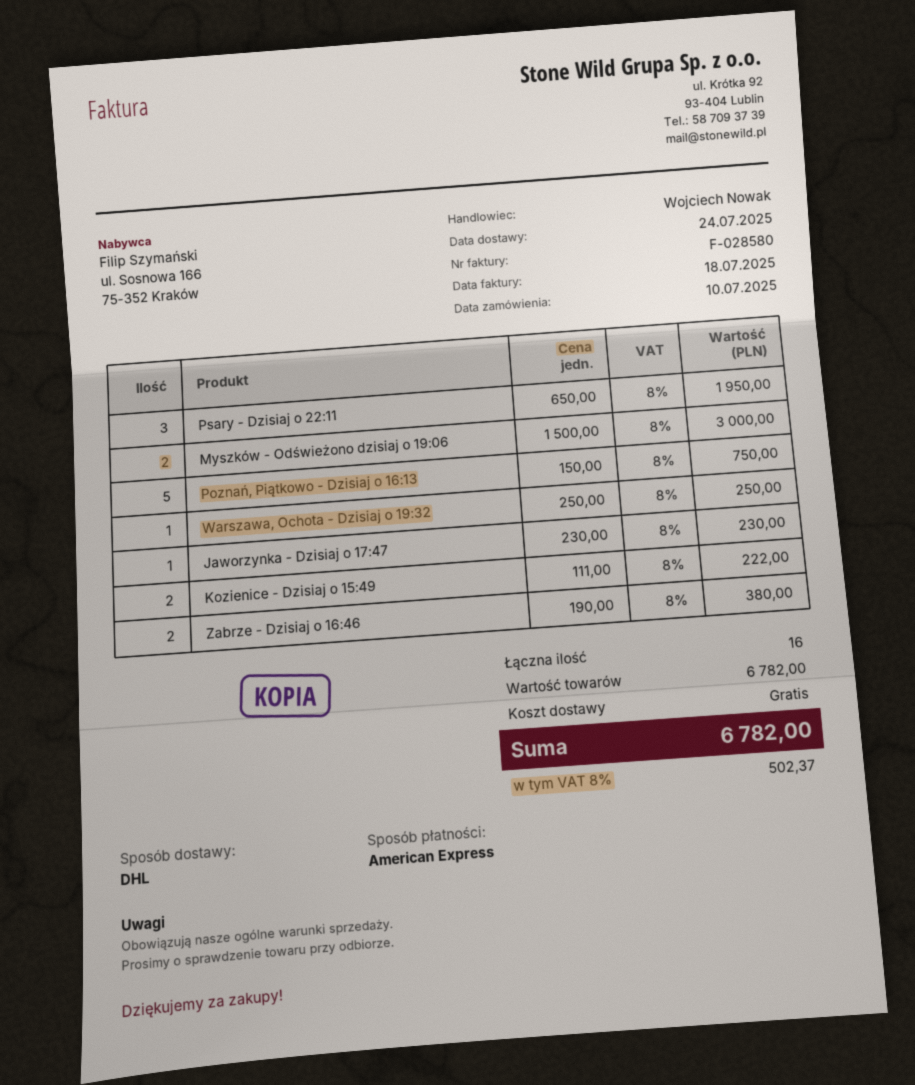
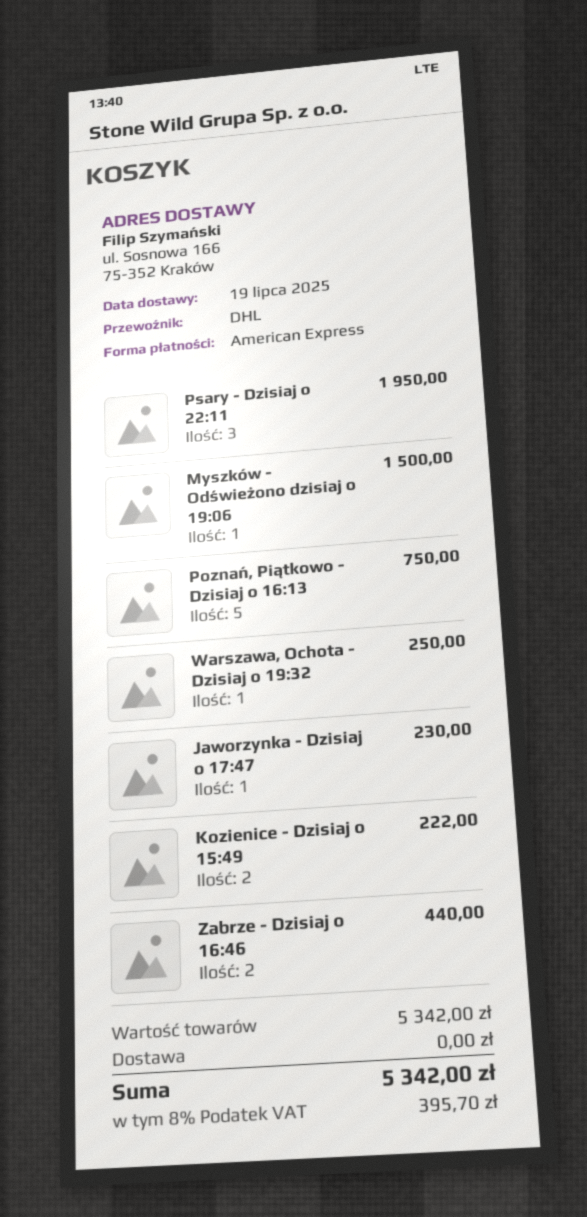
delivery date: 2025-07-24 -> 2025-07-19
Myszków - Odświeżono dzisiaj o 19:06: 2 for 3000.00 -> 1 for 1500.00
Zabrze - Dzisiaj o 16:46: 2 for 380.00 -> 2 for 440.00
subtotal: 6782.00 -> 5342.00
tax: 8% = 502.37 -> 8% = 395.70
total: 6782.00 -> 5342.00

